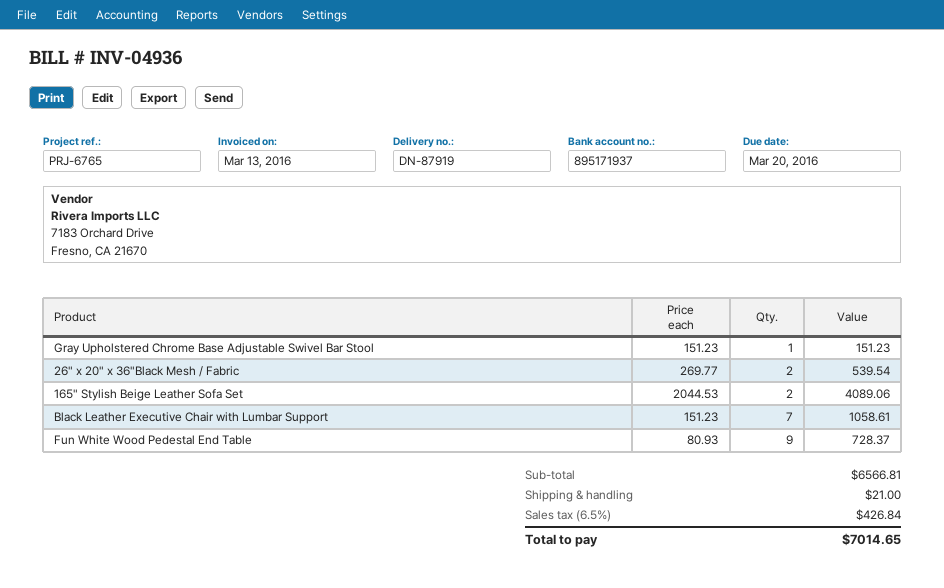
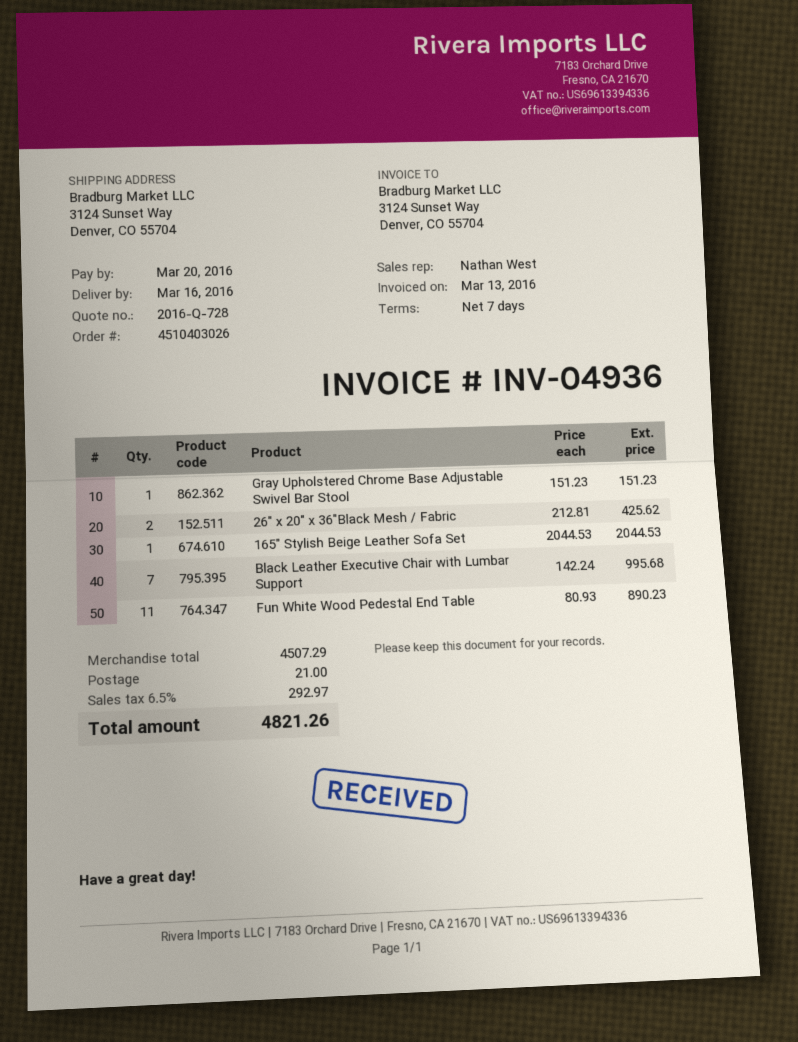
26" x 20" x 36"Black Mesh / Fabric: 2 x 269.77 = 539.54 -> 2 x 212.81 = 425.62
165" Stylish Beige Leather Sofa Set: 2 x 2044.53 = 4089.06 -> 1 x 2044.53 = 2044.53
Black Leather Executive Chair with Lumbar Support: 7 x 151.23 = 1058.61 -> 7 x 142.24 = 995.68
Fun White Wood Pedestal End Table: 9 x 80.93 = 728.37 -> 11 x 80.93 = 890.23
subtotal: 6566.81 -> 4507.29
tax: 6.5% = 426.84 -> 6.5% = 292.97
total: 7014.65 -> 4821.26

